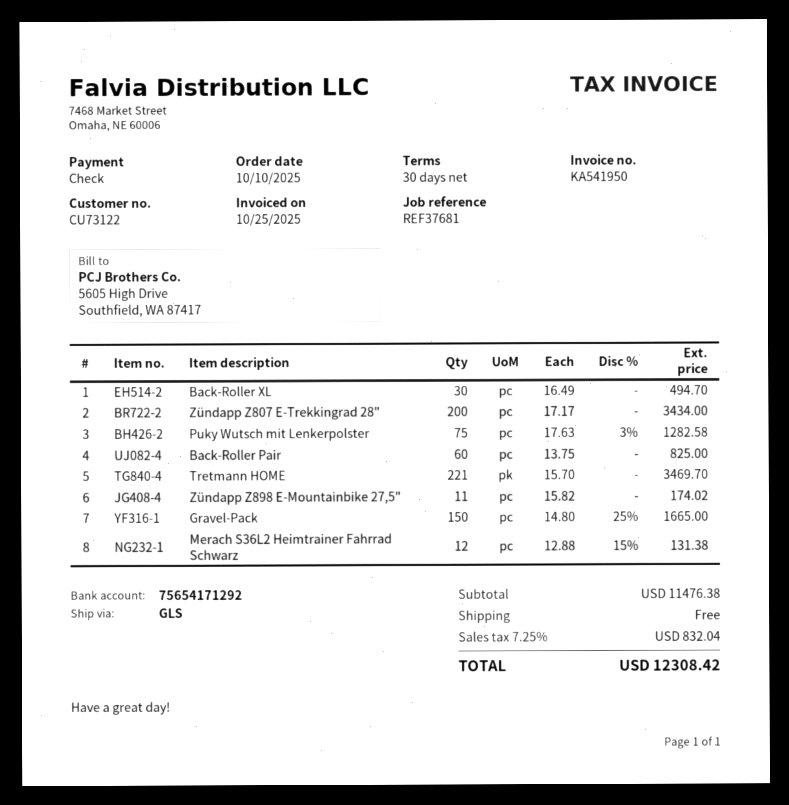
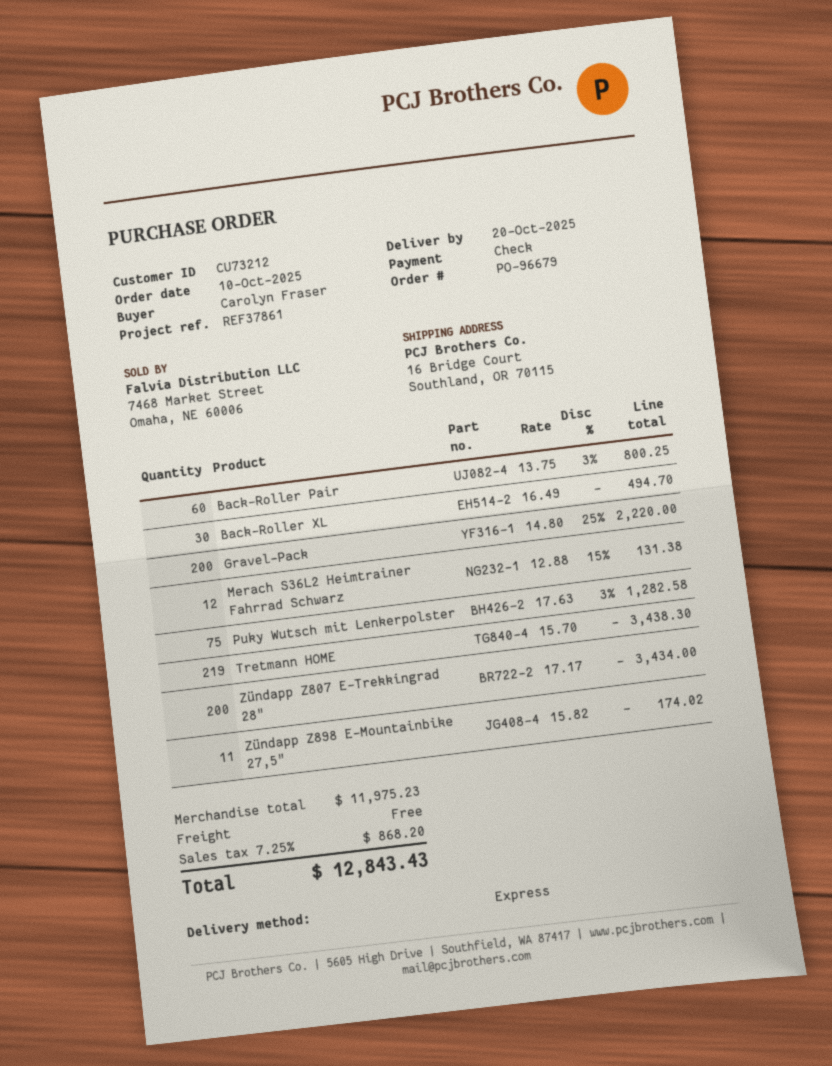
customer number: CU73122 -> CU73212
reference: REF37681 -> REF37861
shipping method: GLS -> express
Back-Roller Pair: 60 x 13.75 = 825.00 -> 60 x 13.75 - 3% = 800.25
Tretmann HOME: 221 x 15.70 = 3469.70 -> 219 x 15.70 = 3438.30
Gravel-Pack: 150 x 14.80 - 25% = 1665.00 -> 200 x 14.80 - 25% = 2220.00
subtotal: 11476.38 -> 11975.23
tax: 7.25% = 832.04 -> 7.25% = 868.20
total: 12308.42 -> 12843.43

